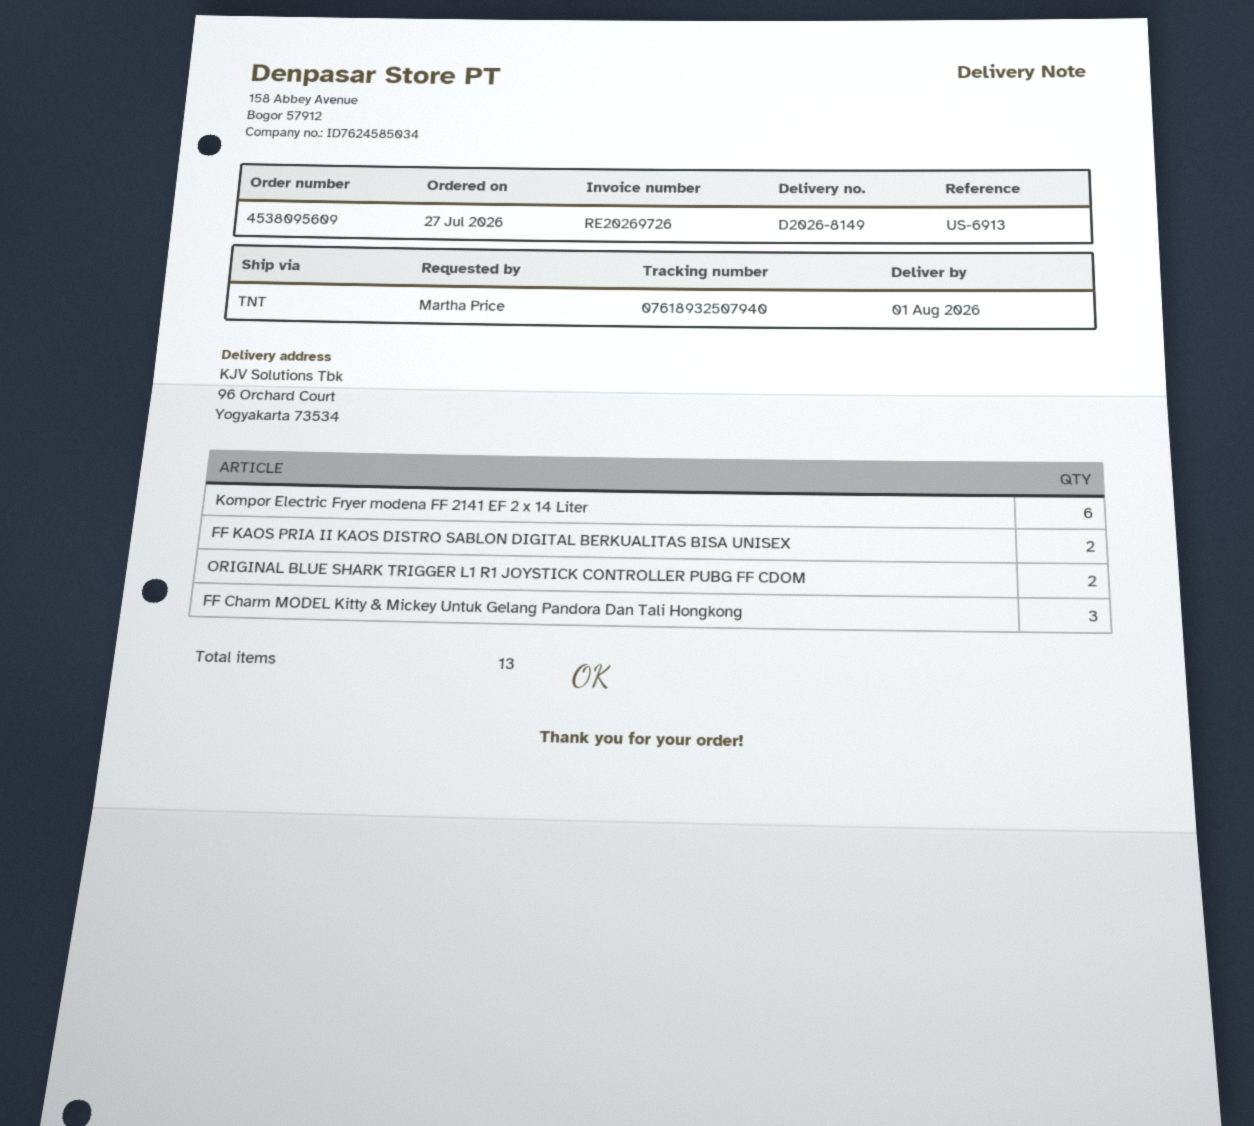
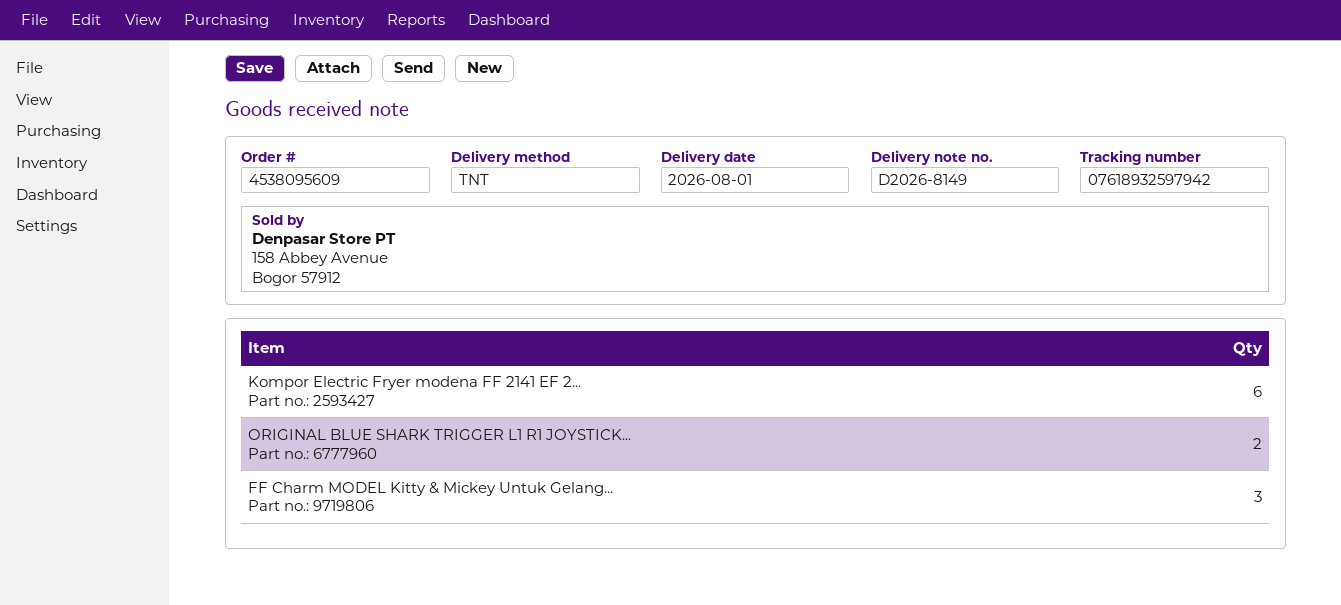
tracking number: 07618932507940 -> 07618932597942
FF KAOS PRIA II KAOS DISTRO SABLON DIGITAL BERKUALITAS BISA UNISEX: 2 -> none

